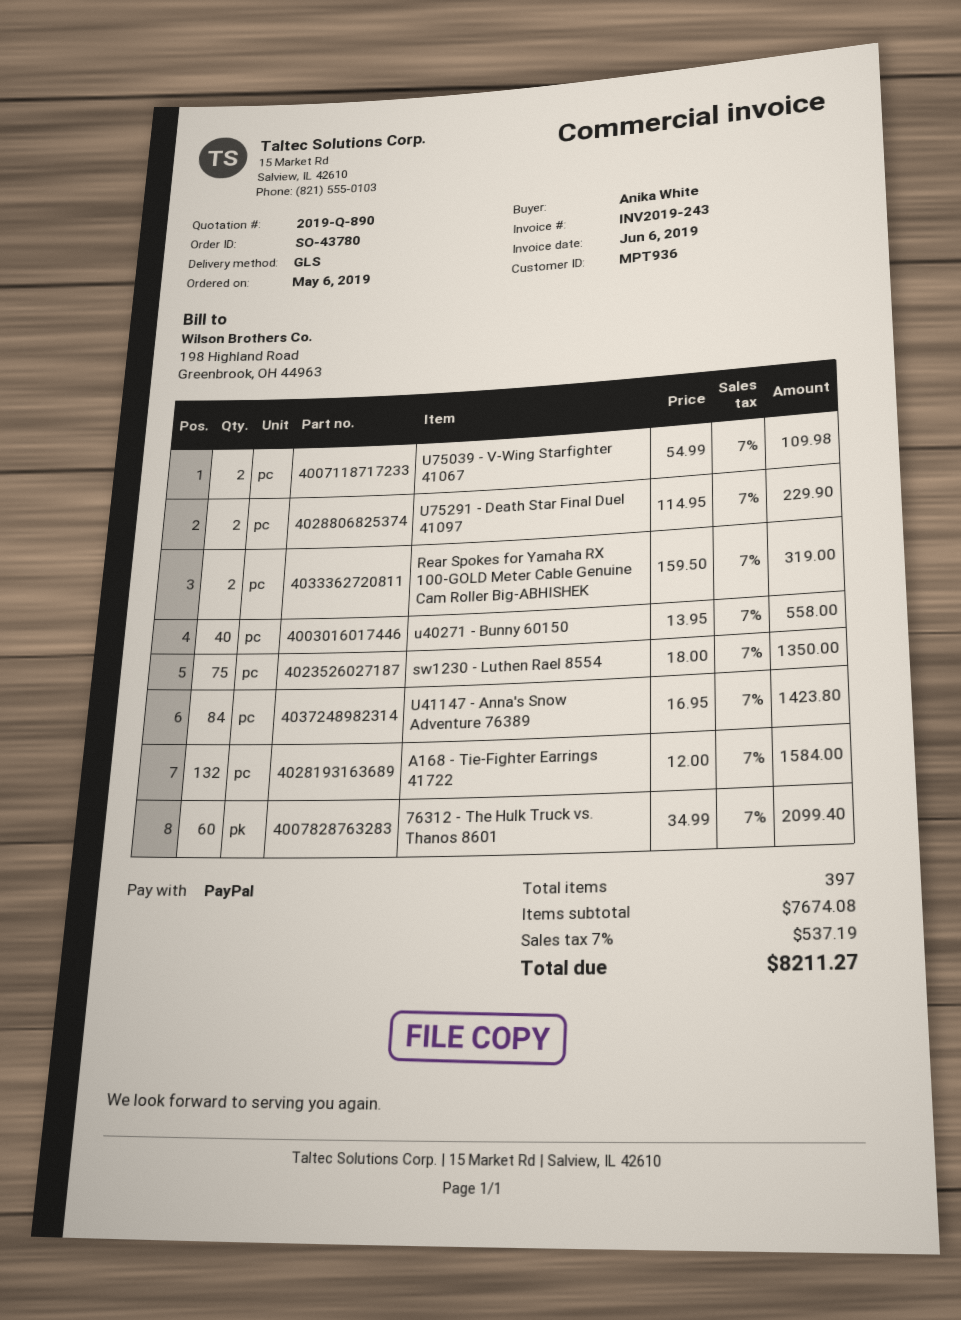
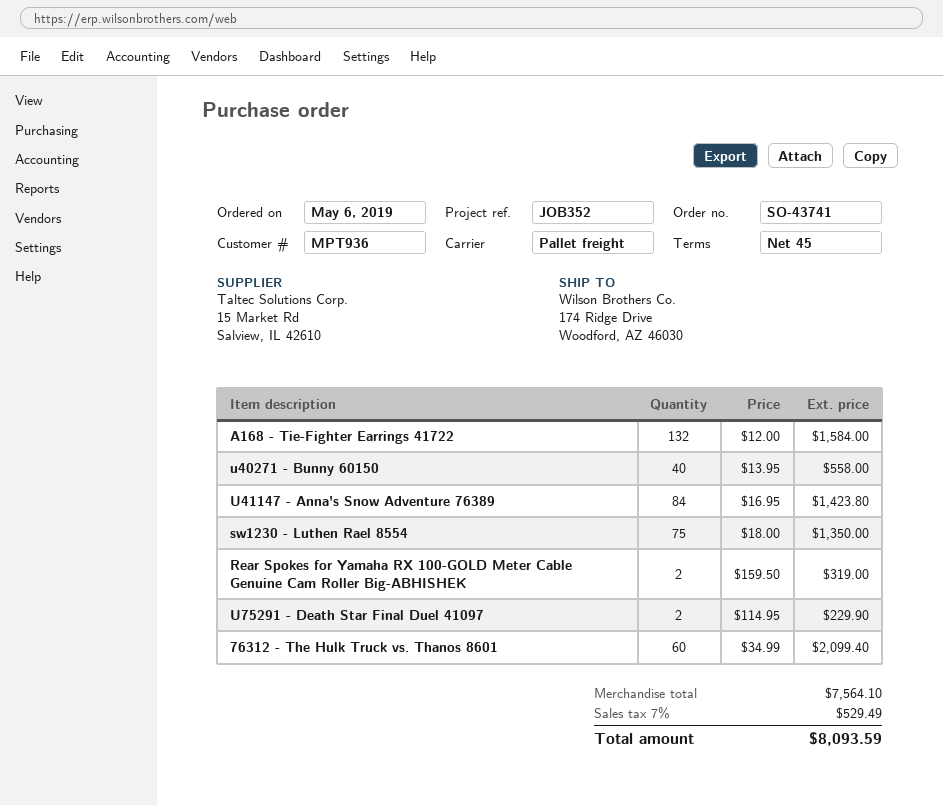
order number: SO-43780 -> SO-43741
shipping method: GLS -> pallet freight
U75039 - V-Wing Starfighter 41067: 2 x 54.99 = 109.98 -> none
subtotal: 7674.08 -> 7564.10
tax: 7% = 537.19 -> 7% = 529.49
total: 8211.27 -> 8093.59

